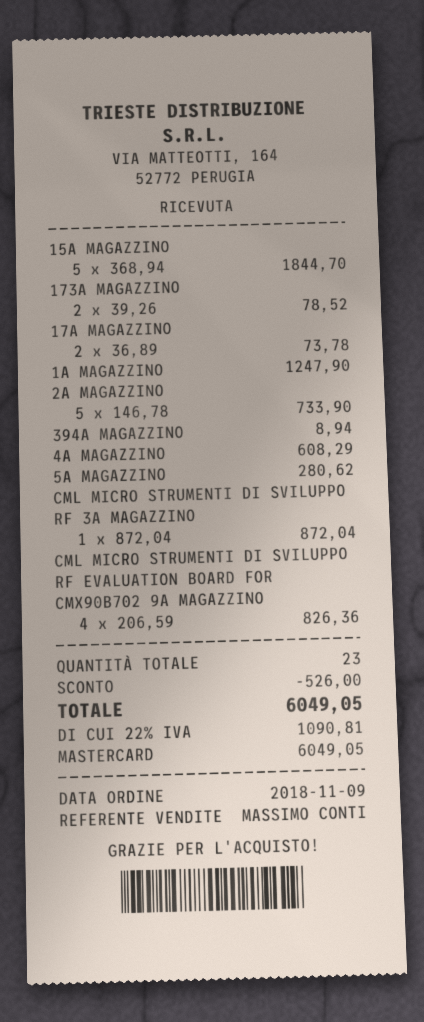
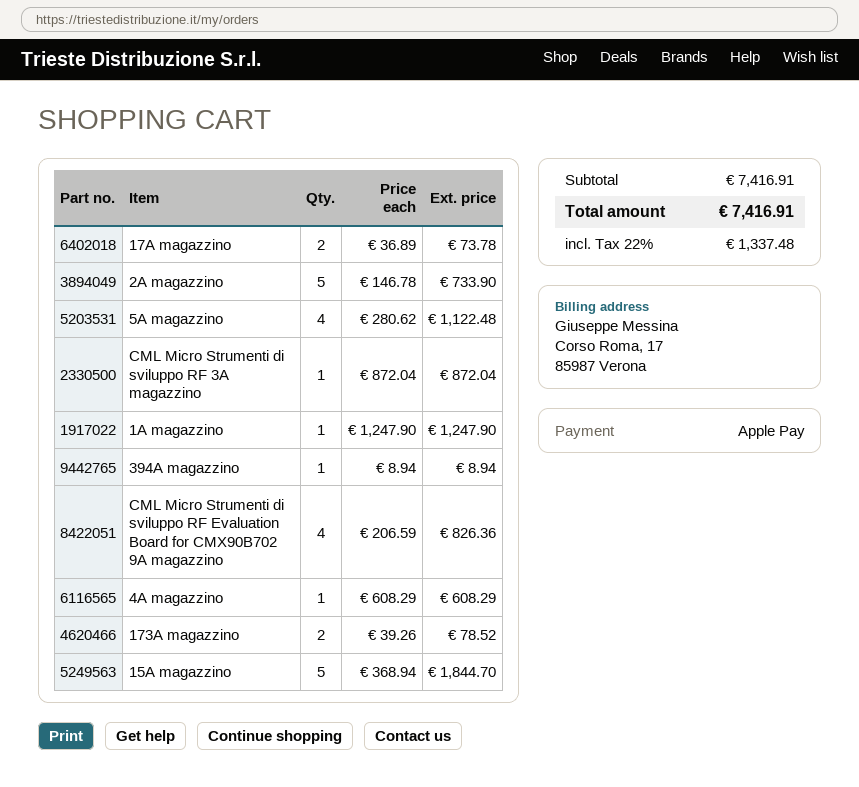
payment method: Mastercard -> Apple Pay
5A MAGAZZINO: 1 x 280.62 = 280.62 -> 4 x 280.62 = 1122.48
discount: 526.00 -> none
tax: 22% = 1090.81 -> 22% = 1337.48
total: 6049.05 -> 7416.91

